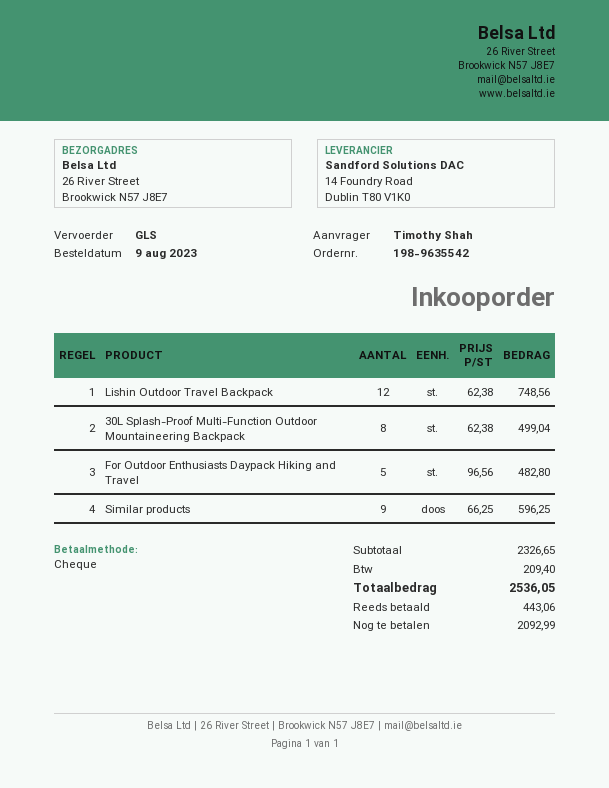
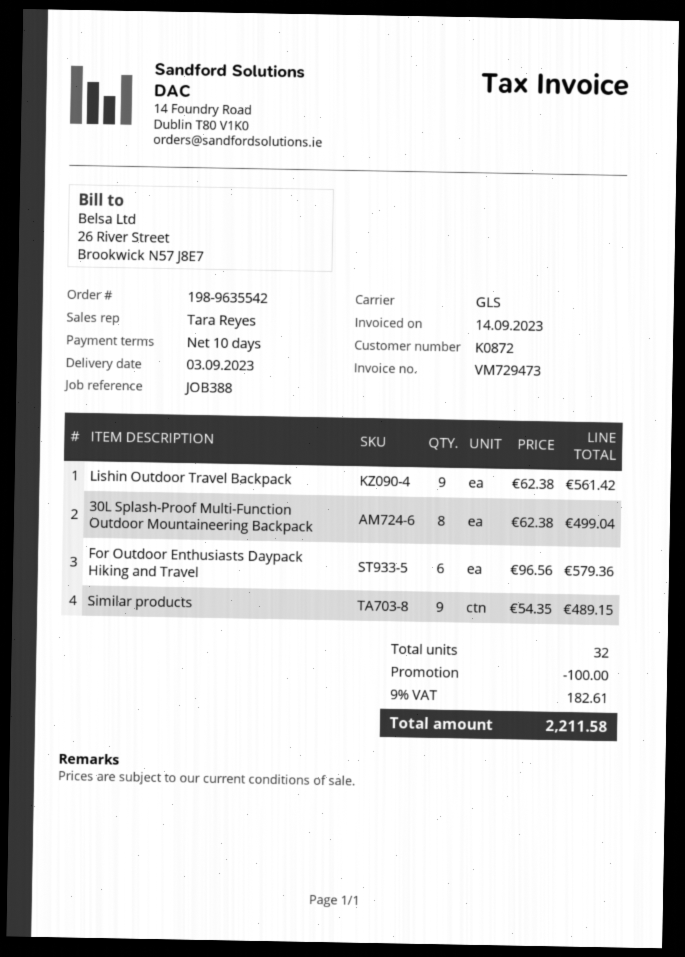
Lishin Outdoor Travel Backpack: 12 x 62.38 = 748.56 -> 9 x 62.38 = 561.42
For Outdoor Enthusiasts Daypack Hiking and Travel: 5 x 96.56 = 482.80 -> 6 x 96.56 = 579.36
Similar products: 9 x 66.25 = 596.25 -> 9 x 54.35 = 489.15
discount: none -> 100.00
tax: 209.40 -> 182.61
total: 2536.05 -> 2211.58

